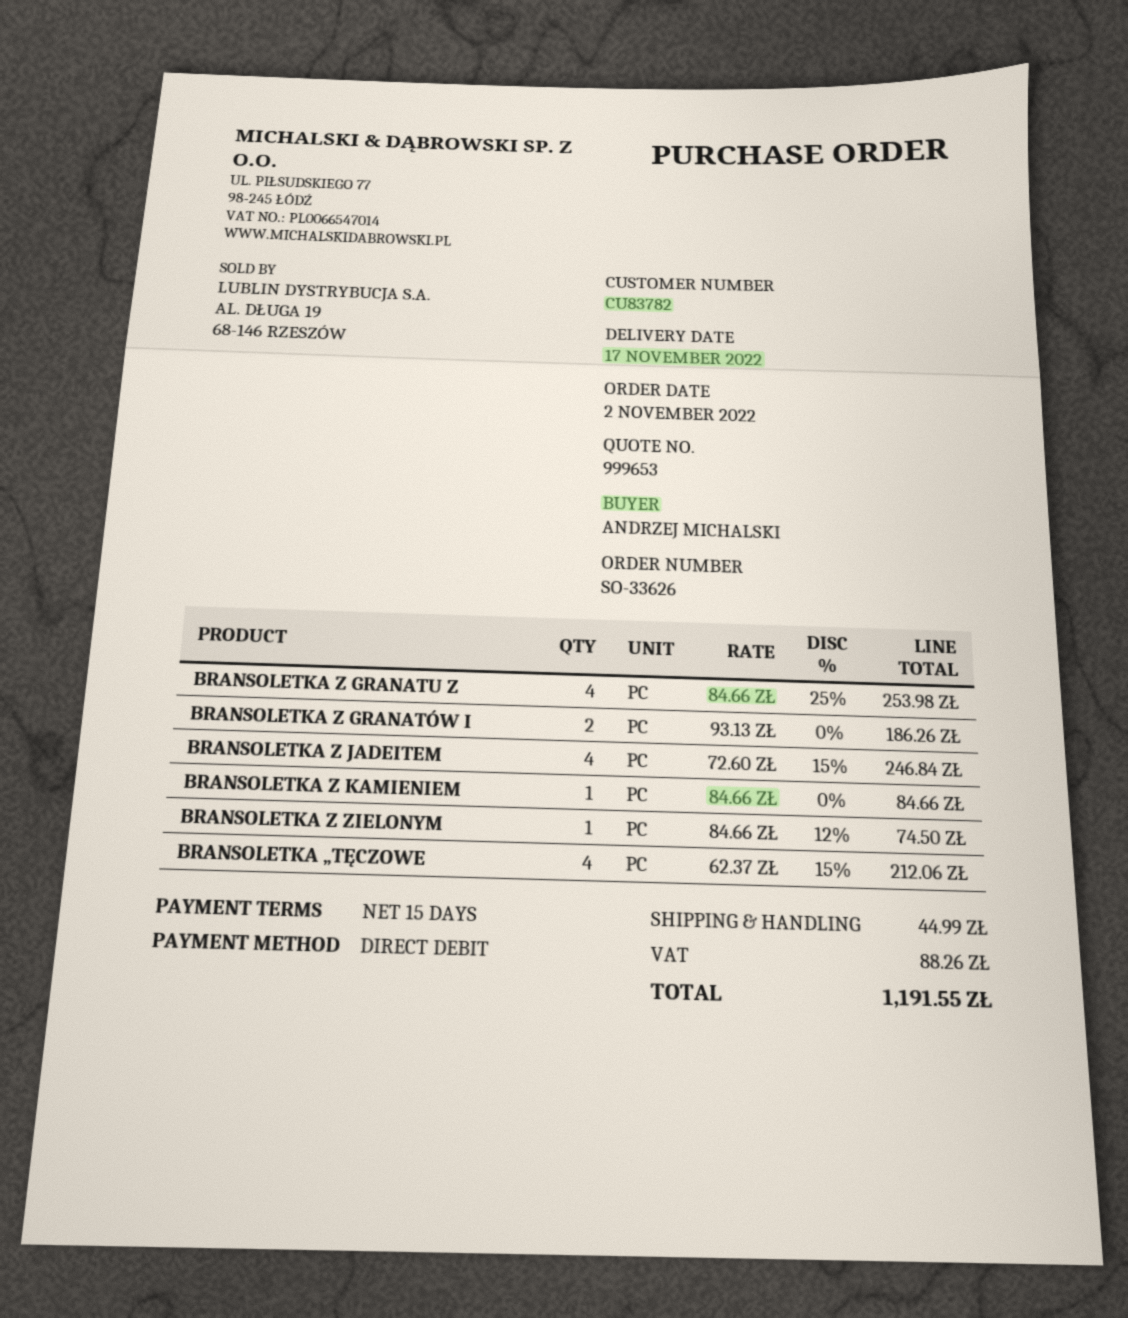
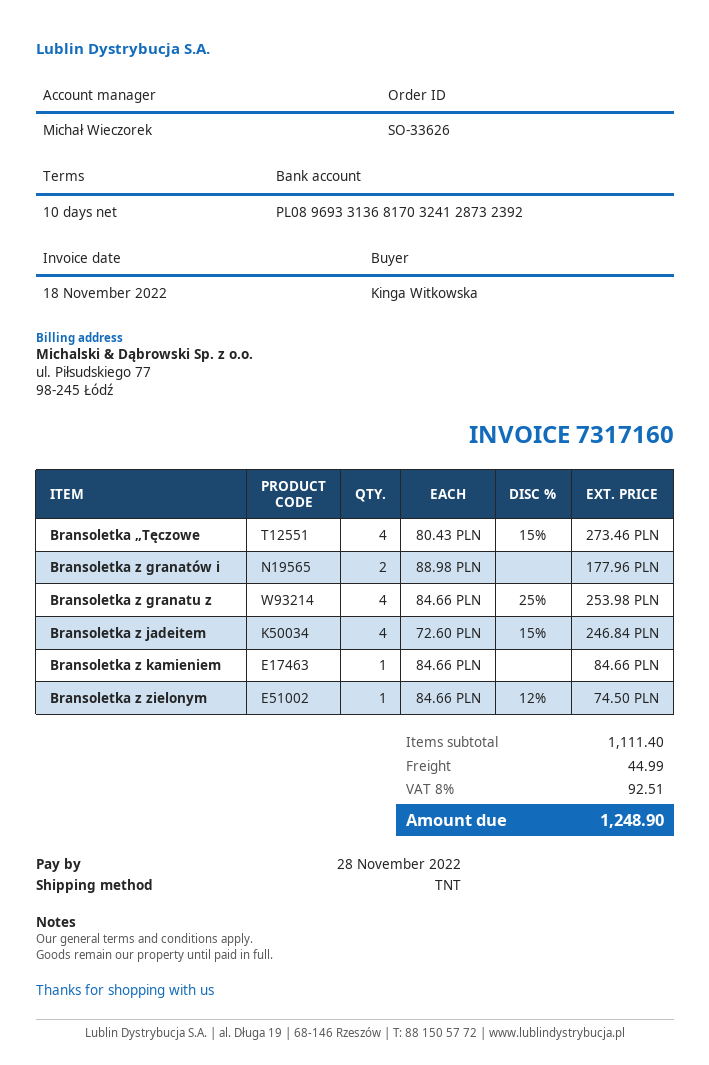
payment terms: 15 days -> 10 days
ordered by: ANDRZEJ MICHALSKI -> Kinga Witkowska
BRANSOLETKA Z GRANATÓW I: 2 x 93.13 = 186.26 -> 2 x 88.98 = 177.96
BRANSOLETKA „TĘCZOWE: 4 x 62.37 - 15% = 212.06 -> 4 x 80.43 - 15% = 273.46
tax: 88.26 -> 92.51
total: 1191.55 -> 1248.90

